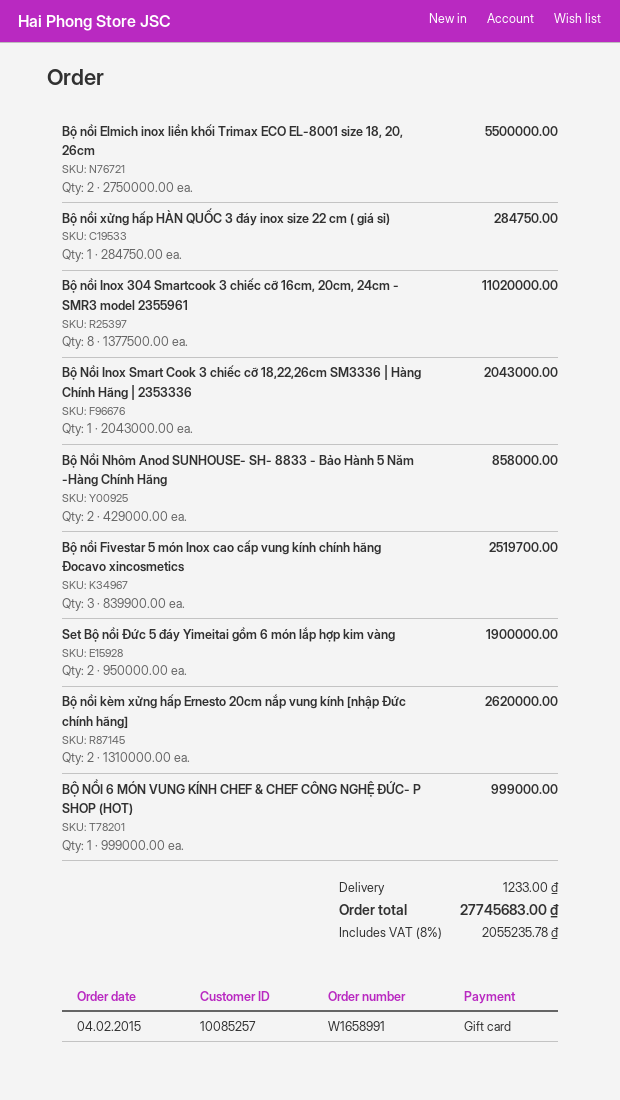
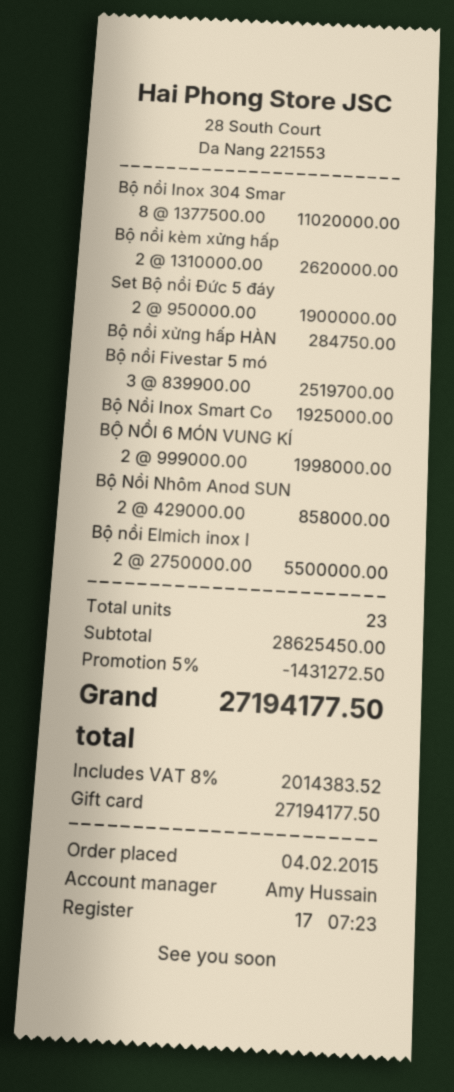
Bộ Nồi Inox Smart Cook 3 chiếc cỡ 18,22,26cm SM3336 | Hàng Chính Hãng | 2353336: 1 x 2043000.00 = 2043000.00 -> 1 x 1925000.00 = 1925000.00
BỘ NỒI 6 MÓN VUNG KÍNH CHEF & CHEF CÔNG NGHỆ ĐỨC- P SHOP (HOT): 1 x 999000.00 = 999000.00 -> 2 x 999000.00 = 1998000.00
discount: none -> 5% = 1431272.50
shipping: 1233.00 -> none
tax: 8% = 2055235.78 -> 8% = 2014383.52
total: 27745683.00 -> 27194177.50

